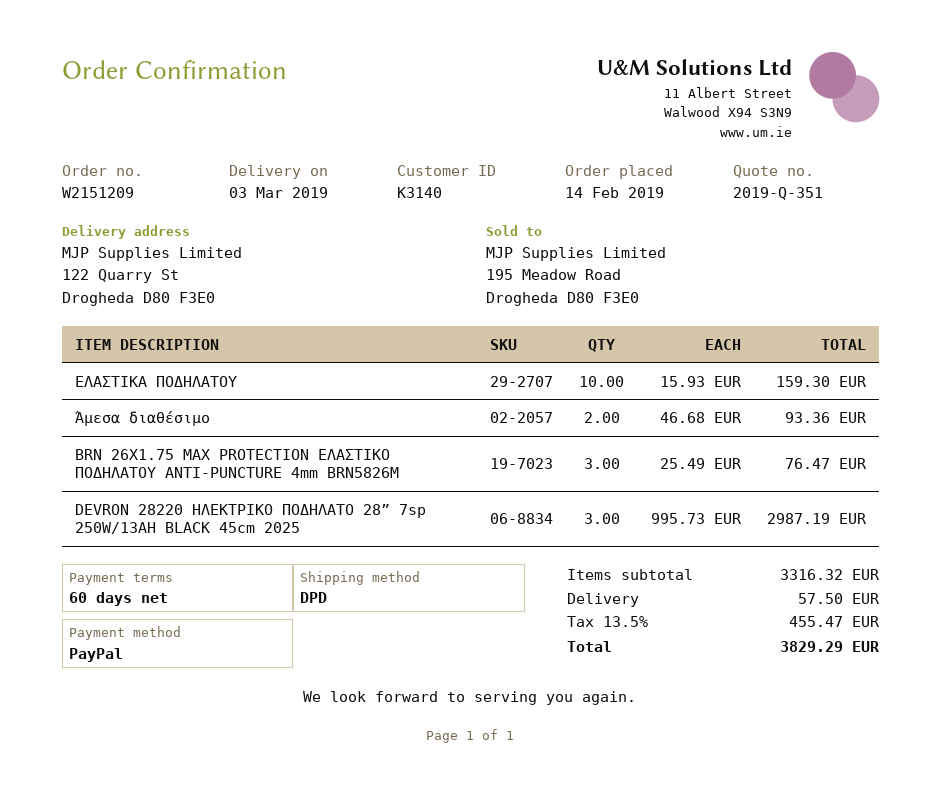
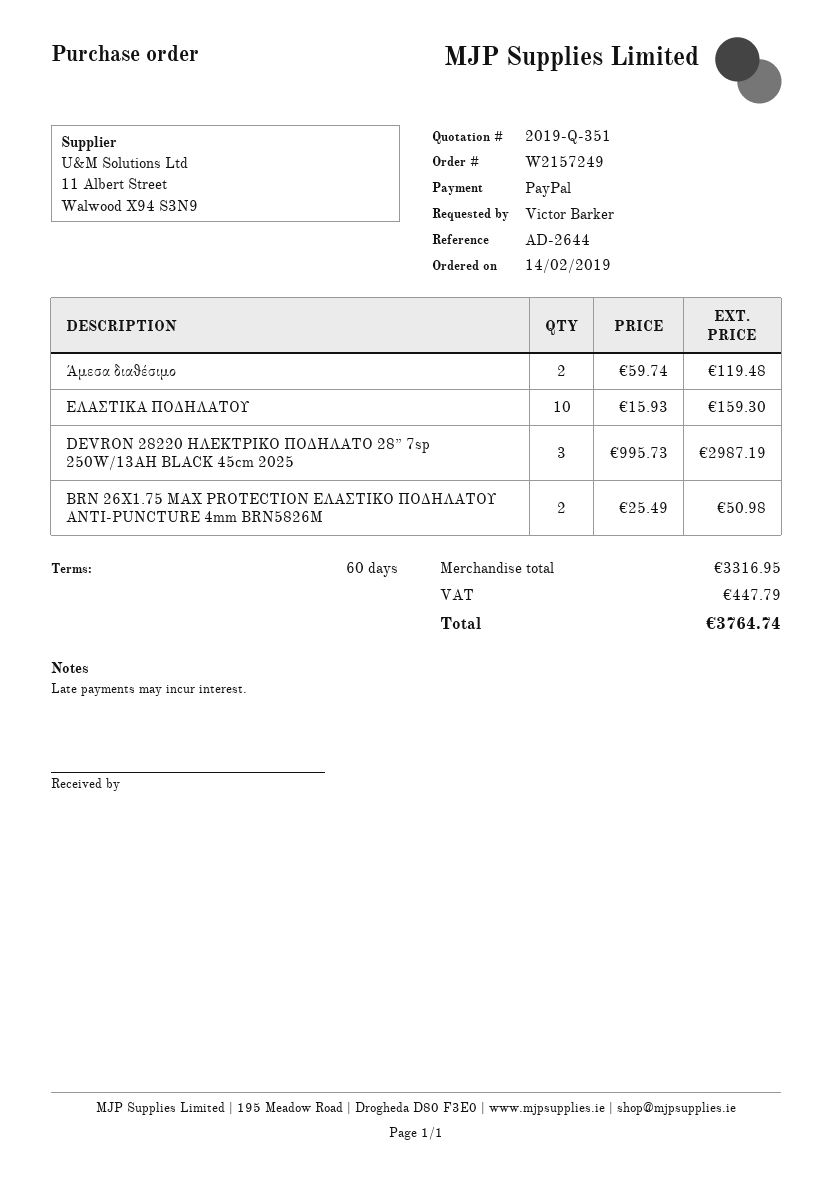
order number: W2151209 -> W2157249
Άμεσα διαθέσιμο: 2 x 46.68 = 93.36 -> 2 x 59.74 = 119.48
BRN 26X1.75 MAX PROTECTION ΕΛΑΣΤΙΚΟ ΠΟΔΗΛΑΤΟΥ ANTI-PUNCTURE 4mm BRN5826M: 3 x 25.49 = 76.47 -> 2 x 25.49 = 50.98
subtotal: 3316.32 -> 3316.95
shipping: 57.50 -> none
tax: 455.47 -> 447.79
total: 3829.29 -> 3764.74

